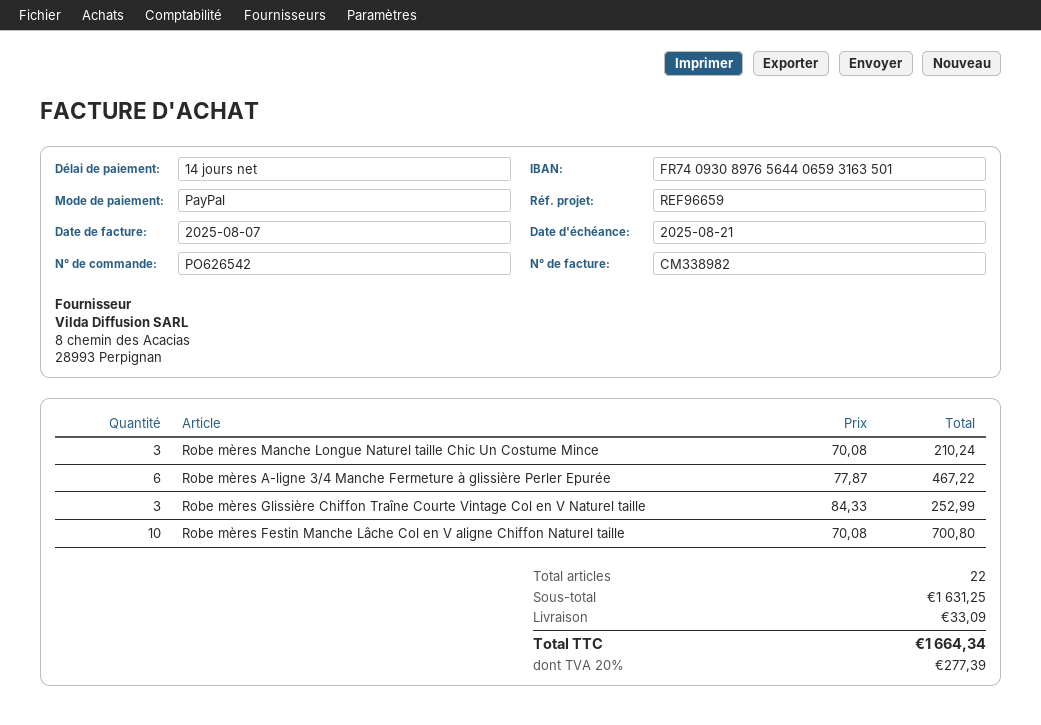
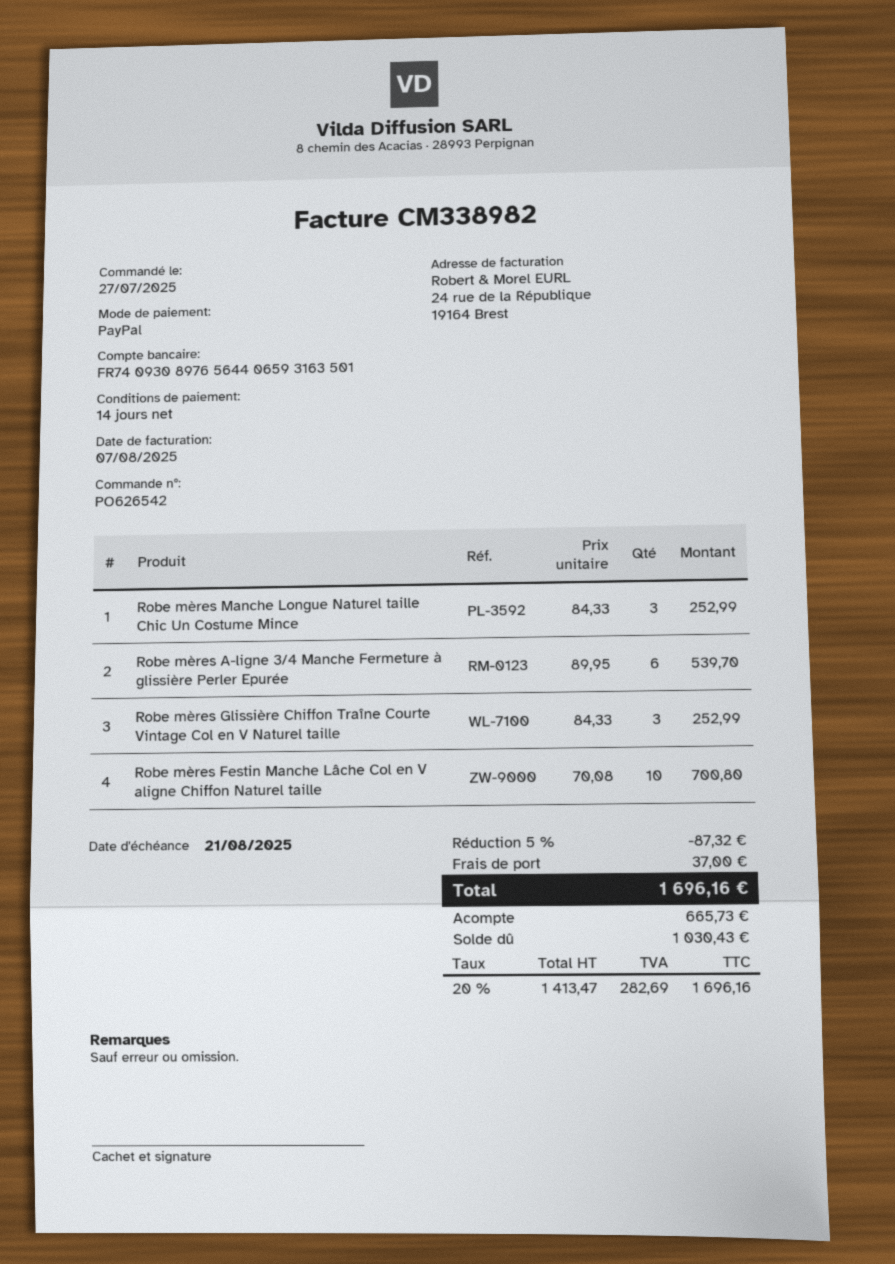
Robe mères Manche Longue Naturel taille Chic Un Costume Mince: 3 x 70.08 = 210.24 -> 3 x 84.33 = 252.99
Robe mères A-ligne 3/4 Manche Fermeture à glissière Perler Epurée: 6 x 77.87 = 467.22 -> 6 x 89.95 = 539.70
discount: none -> 5% = 87.32
shipping: 33.09 -> 37.00
tax: 20% = 277.39 -> 20% = 282.69
total: 1664.34 -> 1696.16

